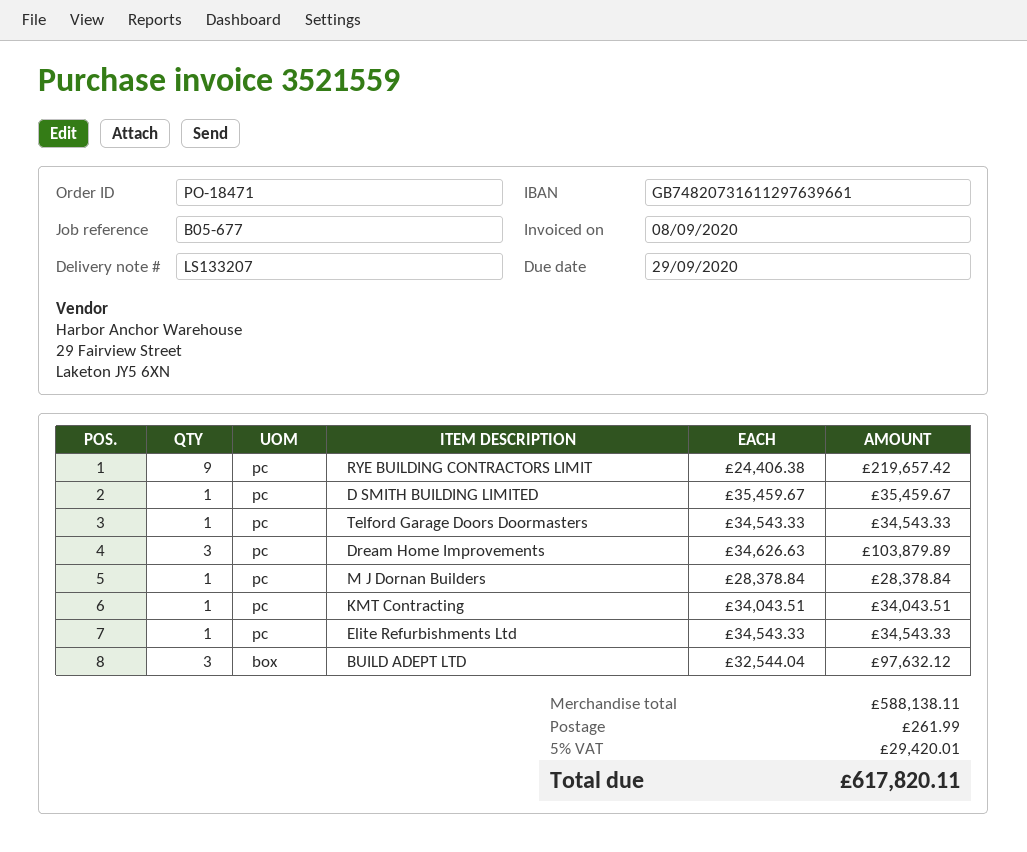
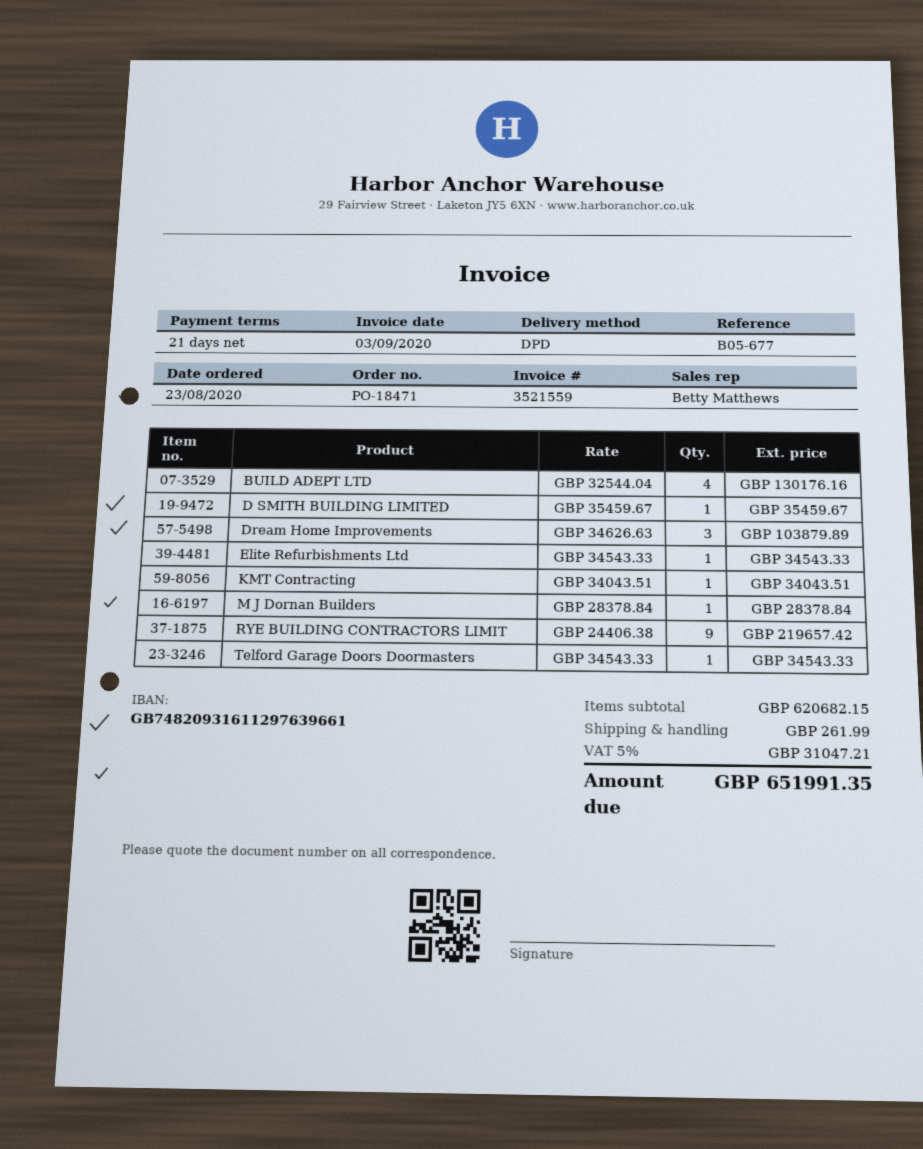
invoice date: 2020-09-08 -> 2020-09-03
bank account: GB74820731611297639661 -> GB74820931611297639661
BUILD ADEPT LTD: 3 x 32544.04 = 97632.12 -> 4 x 32544.04 = 130176.16
subtotal: 588138.11 -> 620682.15
tax: 5% = 29420.01 -> 5% = 31047.21
total: 617820.11 -> 651991.35

